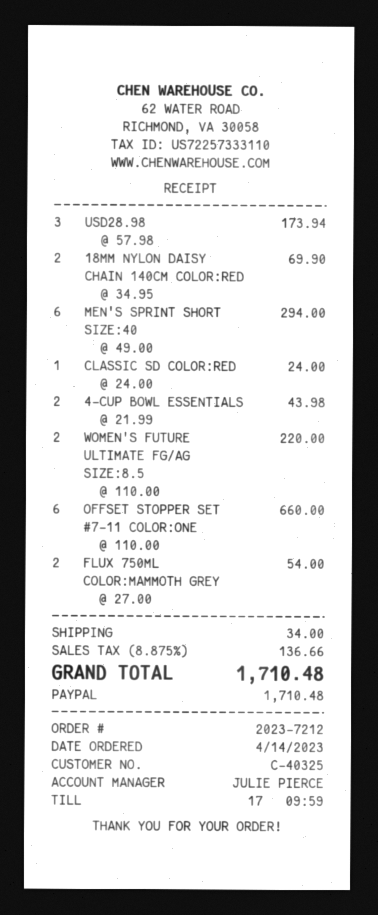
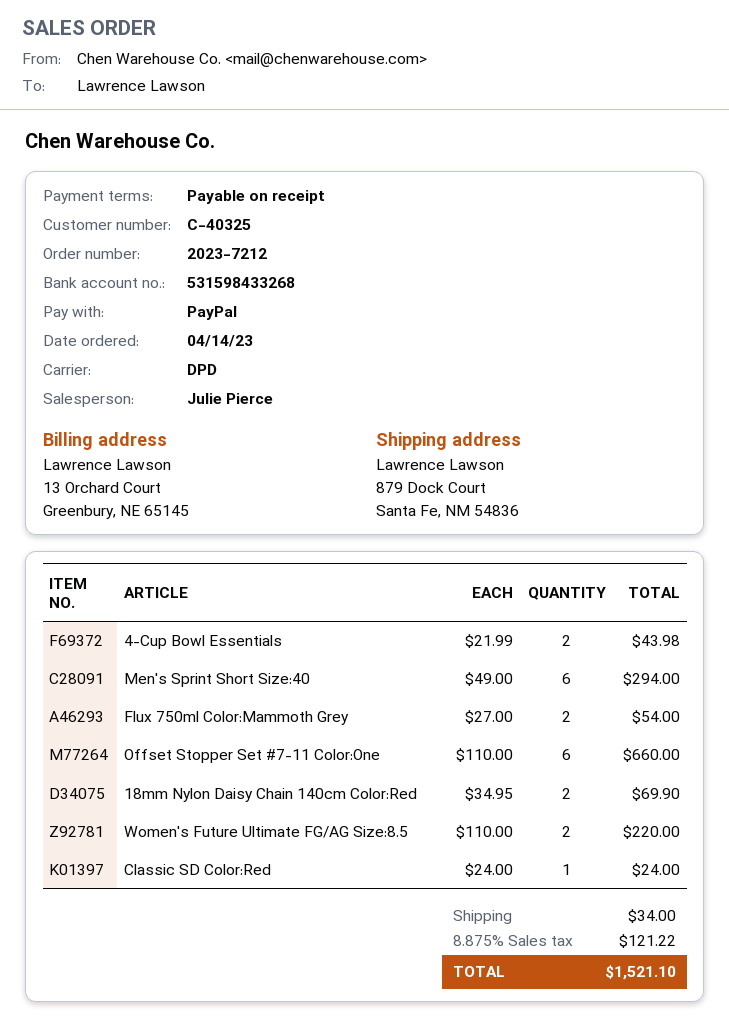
USD28.98: 3 x 57.98 = 173.94 -> none
tax: 8.875% = 136.66 -> 8.875% = 121.22
total: 1710.48 -> 1521.10

